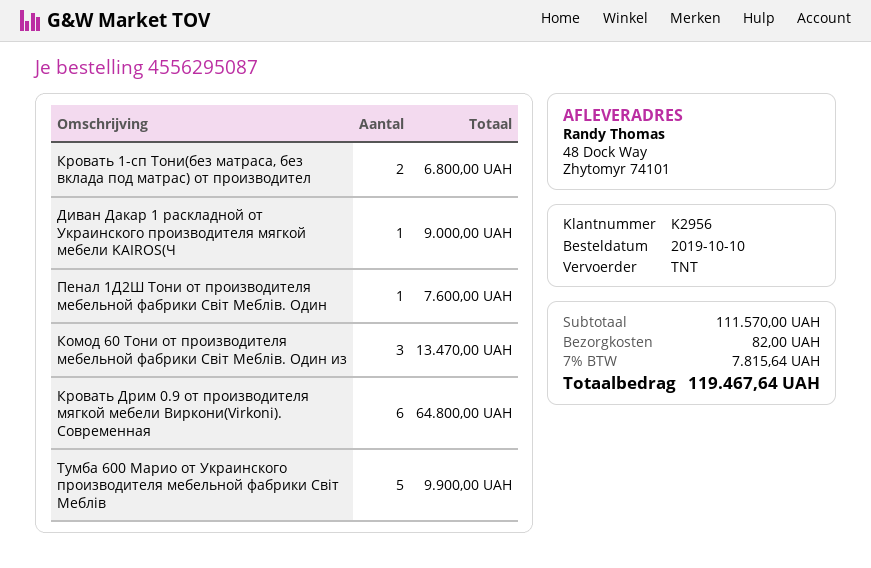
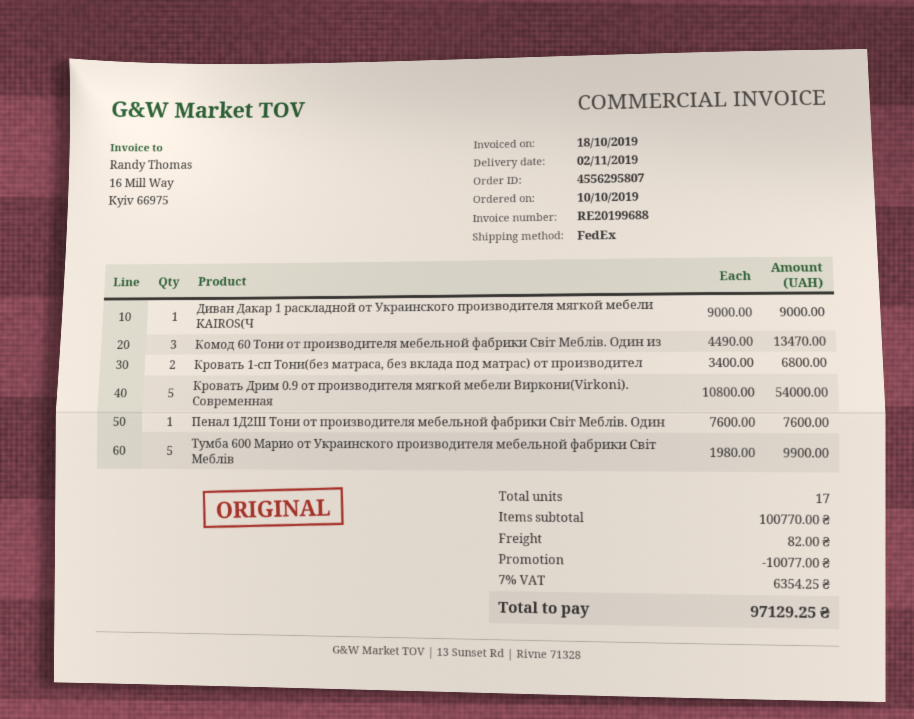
order number: 4556295087 -> 4556295807
shipping method: TNT -> FedEx
Кровать Дрим 0.9 от производителя мягкой мебели Виркони(Virkoni). Современная: 6 for 64800.00 -> 5 for 54000.00
subtotal: 111570.00 -> 100770.00
discount: none -> 10077.00
tax: 7% = 7815.64 -> 7% = 6354.25
total: 119467.64 -> 97129.25

